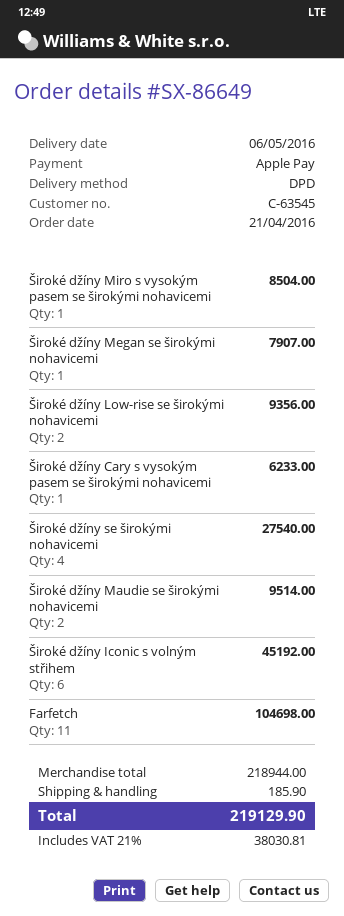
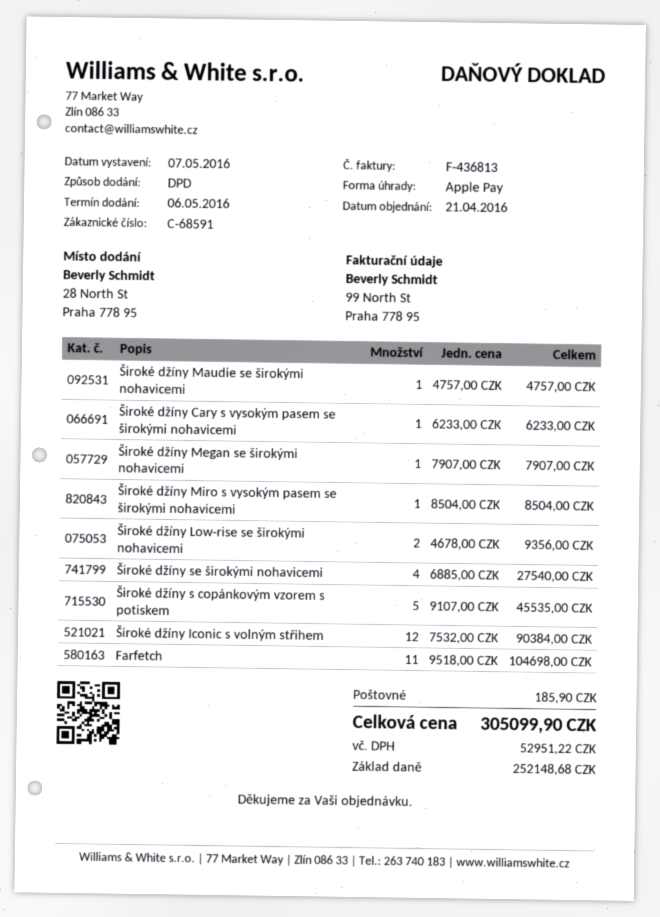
customer number: C-63545 -> C-68591
Široké džíny Maudie se širokými nohavicemi: 2 for 9514.00 -> 1 for 4757.00
Široké džíny Iconic s volným střihem: 6 for 45192.00 -> 12 for 90384.00
Široké džíny s copánkovým vzorem s potiskem: none -> 5 for 45535.00
tax: 38030.81 -> 52951.22
total: 219129.90 -> 305099.90

